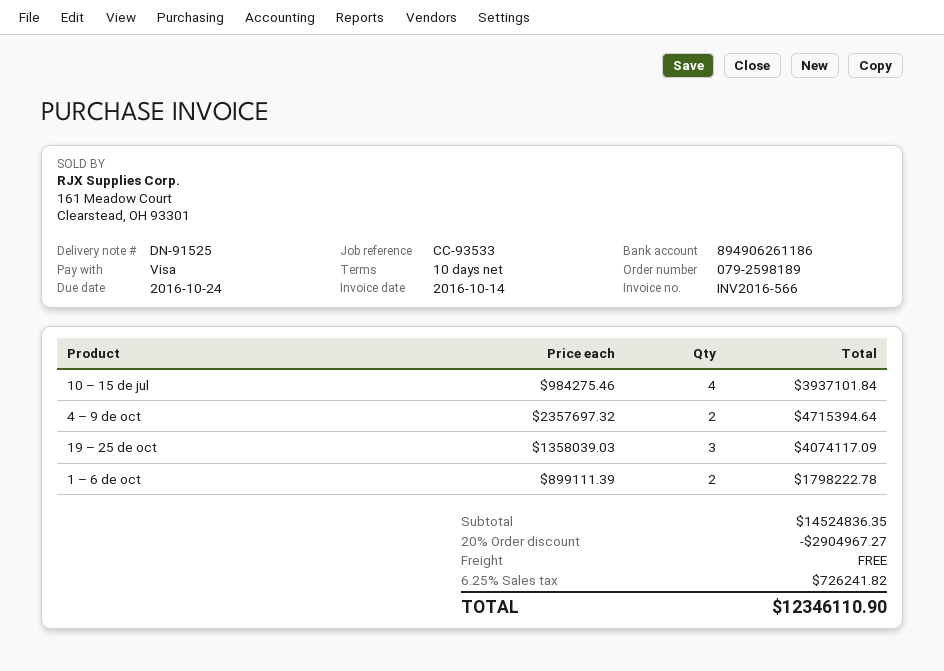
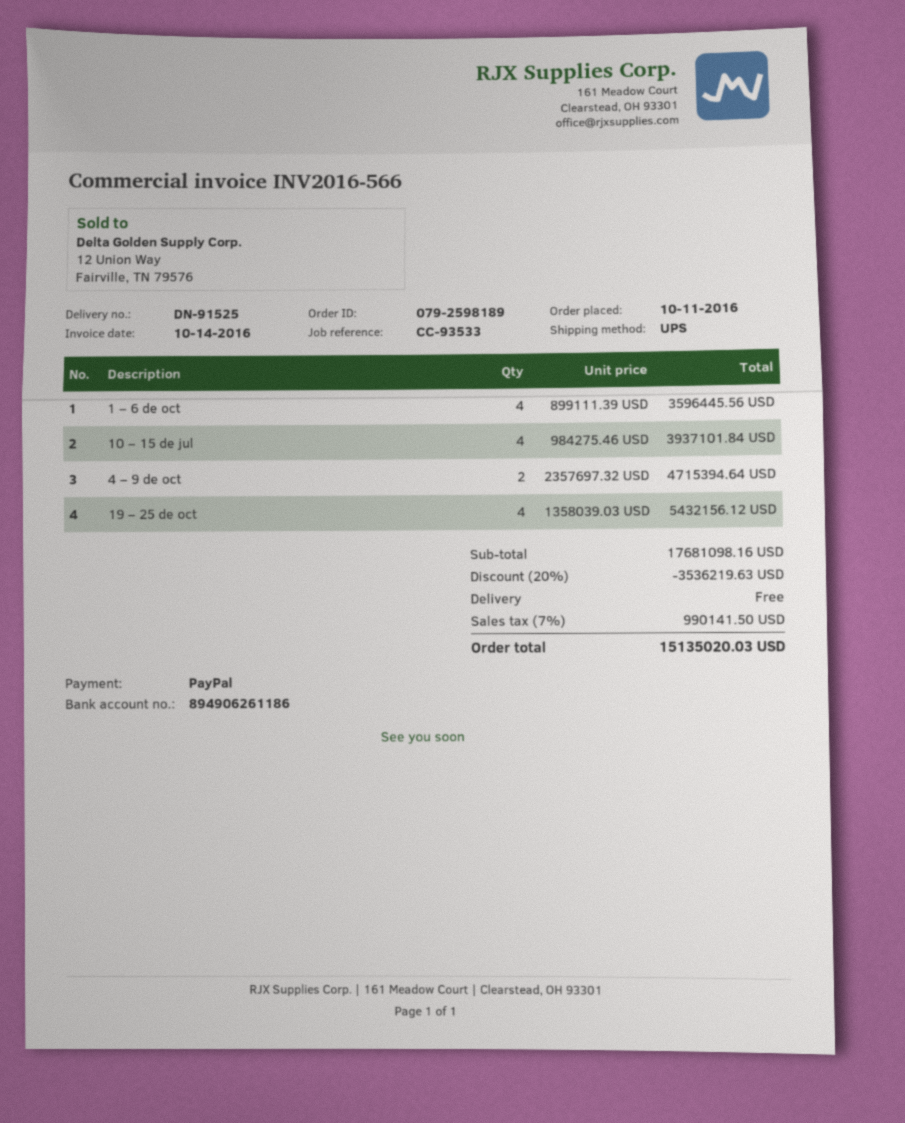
payment method: Visa -> PayPal
19 – 25 de oct: 3 x 1358039.03 = 4074117.09 -> 4 x 1358039.03 = 5432156.12
1 – 6 de oct: 2 x 899111.39 = 1798222.78 -> 4 x 899111.39 = 3596445.56
subtotal: 14524836.35 -> 17681098.16
discount: 20% = 2904967.27 -> 20% = 3536219.63
tax: 6.25% = 726241.82 -> 7% = 990141.50
total: 12346110.90 -> 15135020.03

